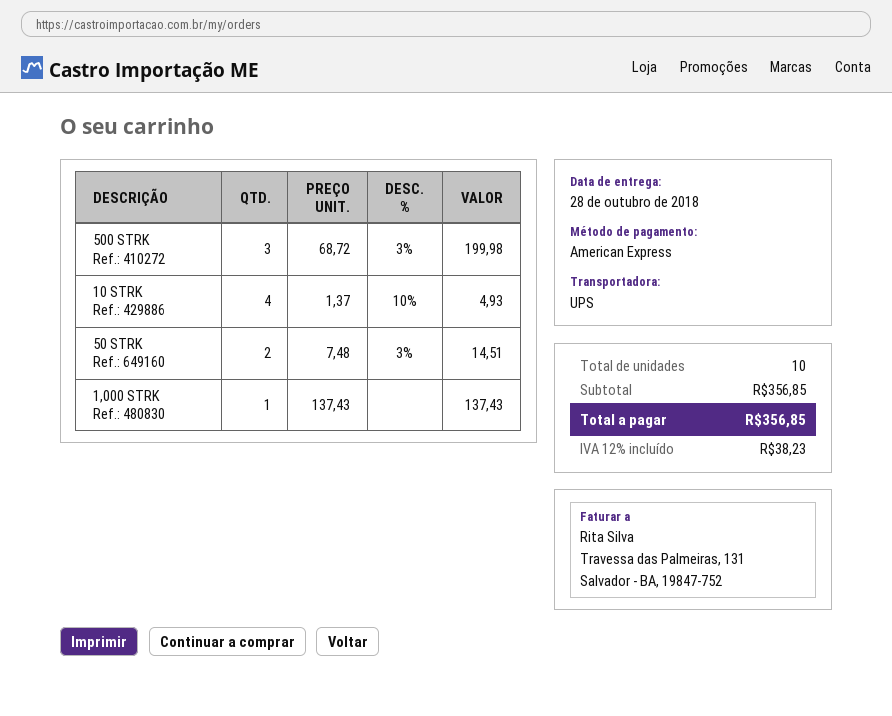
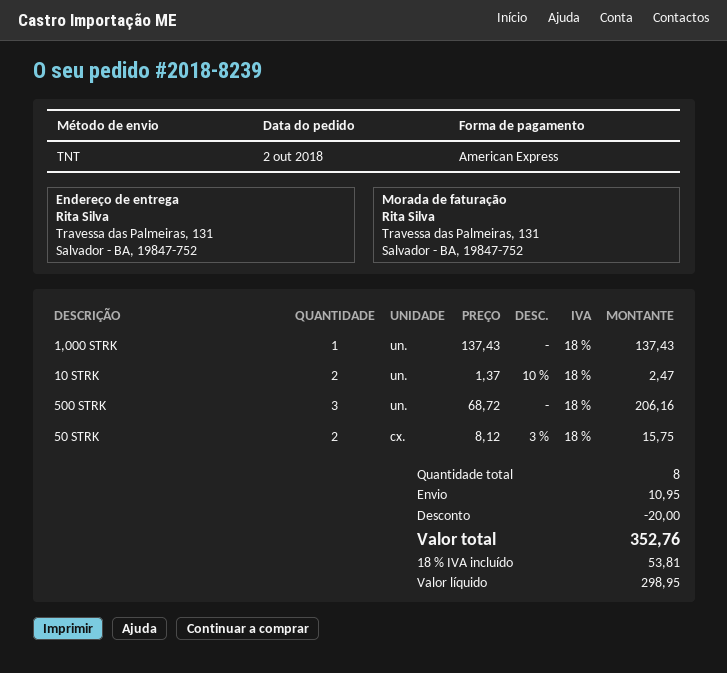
shipping method: UPS -> TNT
500 STRK: 3 x 68.72 - 3% = 199.98 -> 3 x 68.72 = 206.16
10 STRK: 4 x 1.37 - 10% = 4.93 -> 2 x 1.37 - 10% = 2.47
50 STRK: 2 x 7.48 - 3% = 14.51 -> 2 x 8.12 - 3% = 15.75
total quantity: 10 -> 8
discount: none -> 20.00
shipping: none -> 10.95
tax: 12% = 38.23 -> 18% = 53.81
total: 356.85 -> 352.76

